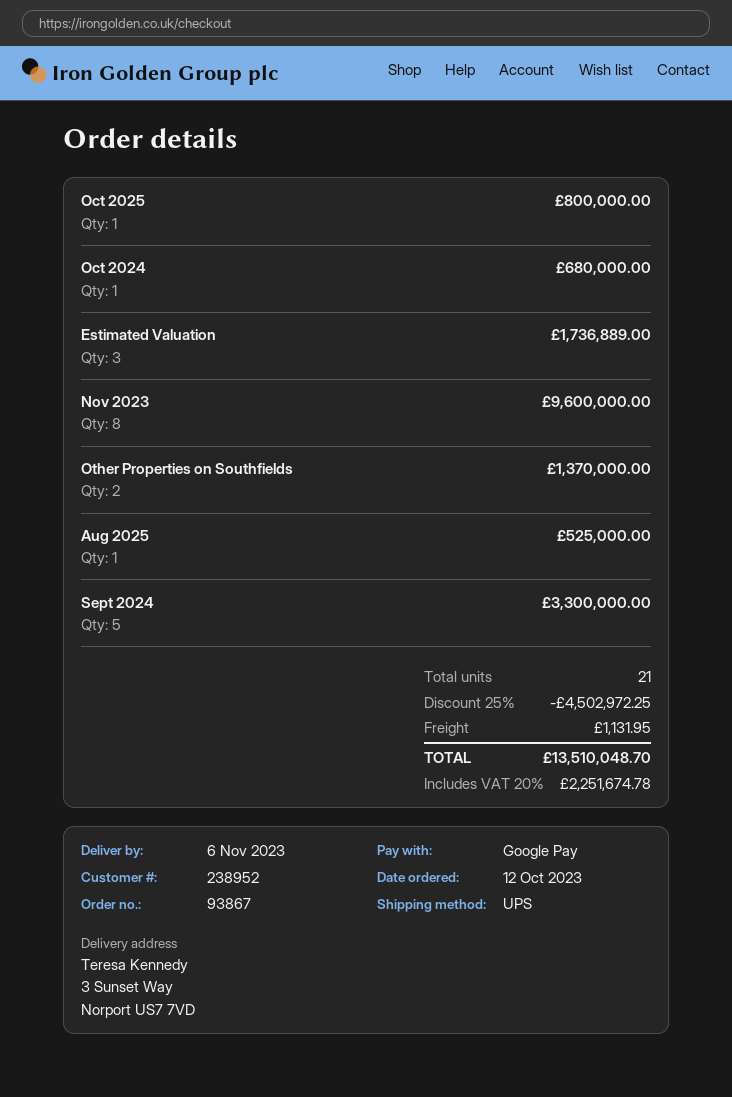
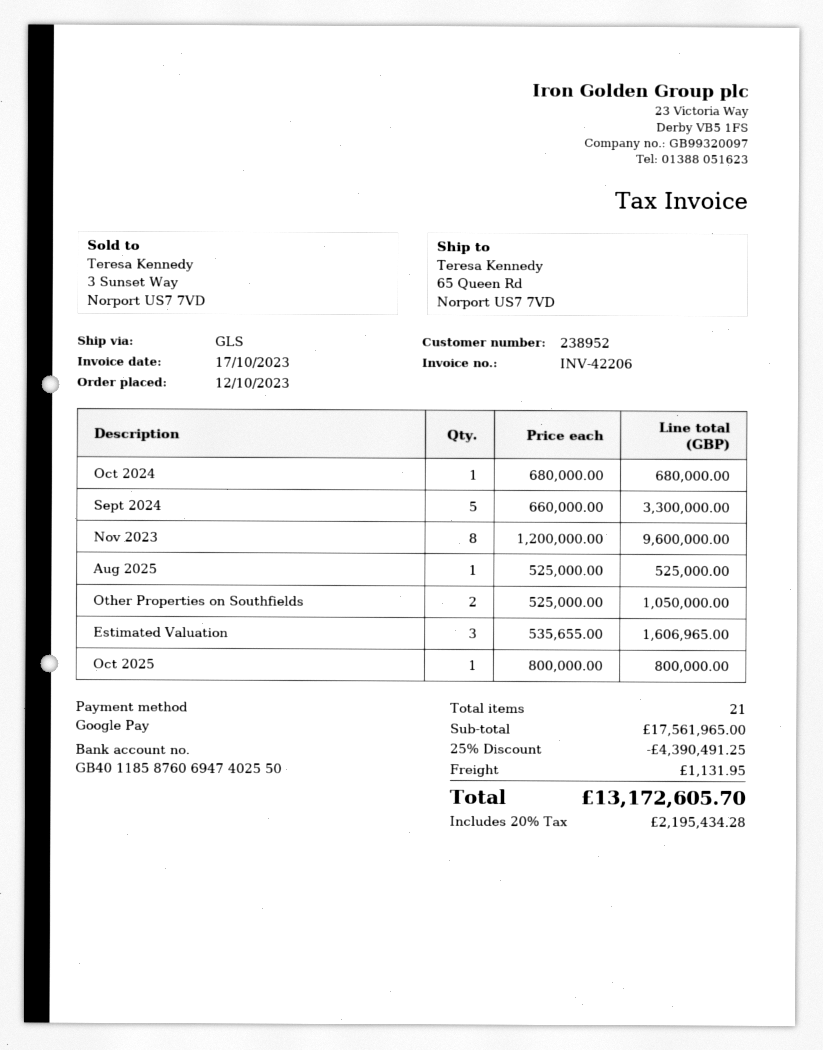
shipping method: UPS -> GLS
ship to: 3 Sunset Way, Norport US7 7VD -> 65 Queen Rd, Norport US7 7VD
Estimated Valuation: 3 for 1736889.00 -> 3 for 1606965.00
Other Properties on Southfields: 2 for 1370000.00 -> 2 for 1050000.00
discount: 25% = 4502972.25 -> 25% = 4390491.25
tax: 20% = 2251674.78 -> 20% = 2195434.28
total: 13510048.70 -> 13172605.70

